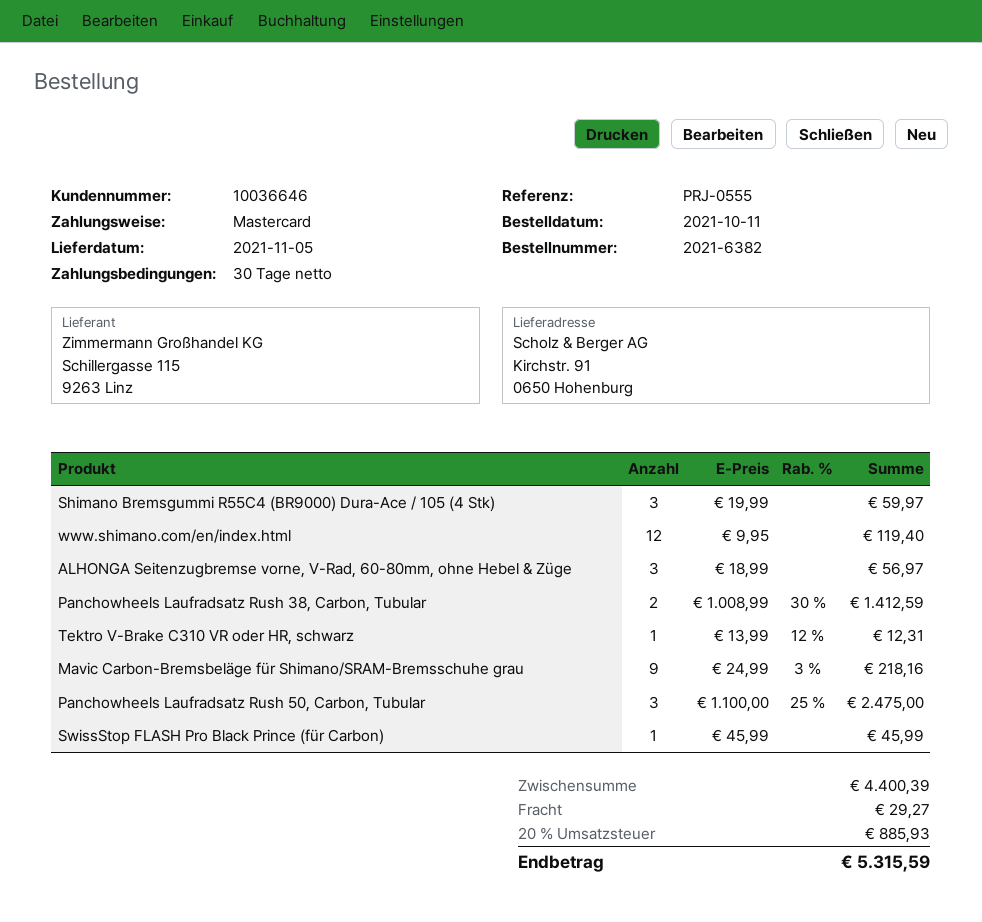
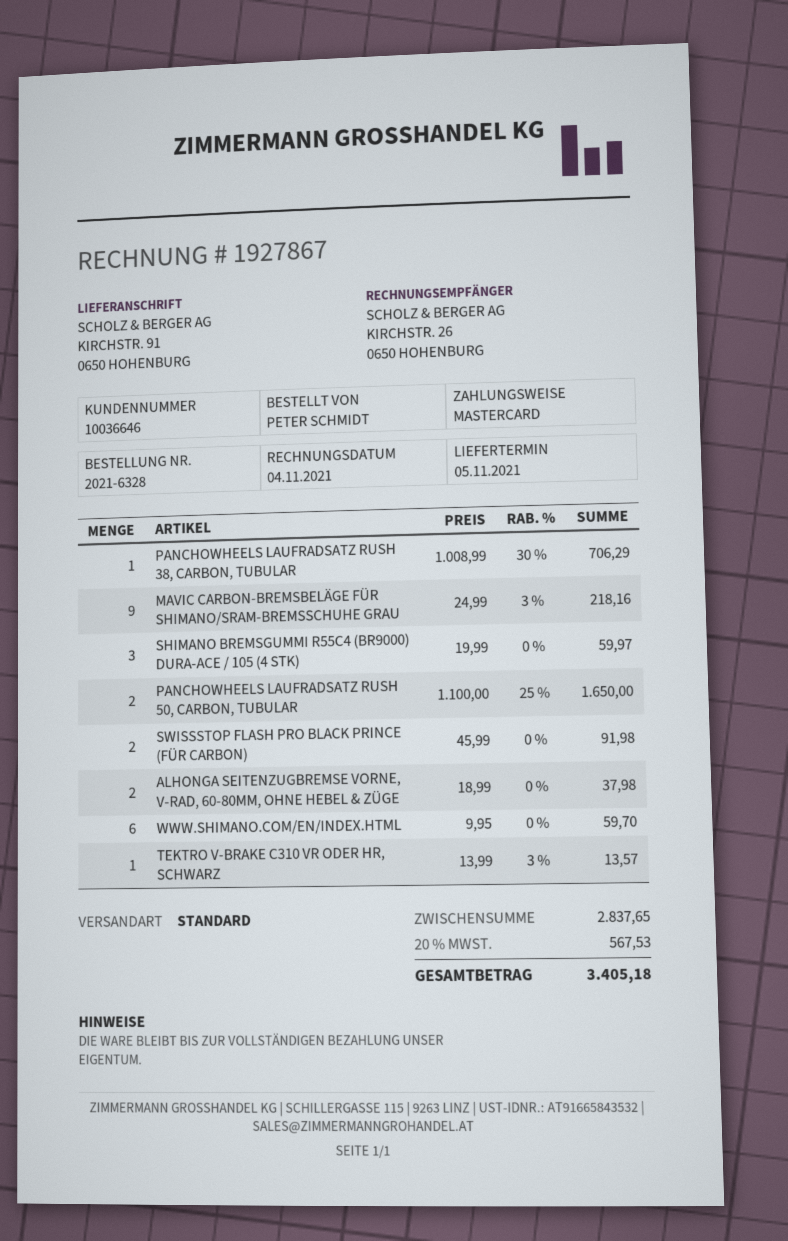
order number: 2021-6382 -> 2021-6328
www.shimano.com/en/index.html: 12 x 9.95 = 119.40 -> 6 x 9.95 = 59.70
ALHONGA Seitenzugbremse vorne, V-Rad, 60-80mm, ohne Hebel & Züge: 3 x 18.99 = 56.97 -> 2 x 18.99 = 37.98
Panchowheels Laufradsatz Rush 38, Carbon, Tubular: 2 x 1008.99 - 30% = 1412.59 -> 1 x 1008.99 - 30% = 706.29
Tektro V-Brake C310 VR oder HR, schwarz: 1 x 13.99 - 12% = 12.31 -> 1 x 13.99 - 3% = 13.57
Panchowheels Laufradsatz Rush 50, Carbon, Tubular: 3 x 1100.00 - 25% = 2475.00 -> 2 x 1100.00 - 25% = 1650.00
SwissStop FLASH Pro Black Prince (für Carbon): 1 x 45.99 = 45.99 -> 2 x 45.99 = 91.98
subtotal: 4400.39 -> 2837.65
shipping: 29.27 -> none
tax: 20% = 885.93 -> 20% = 567.53
total: 5315.59 -> 3405.18

